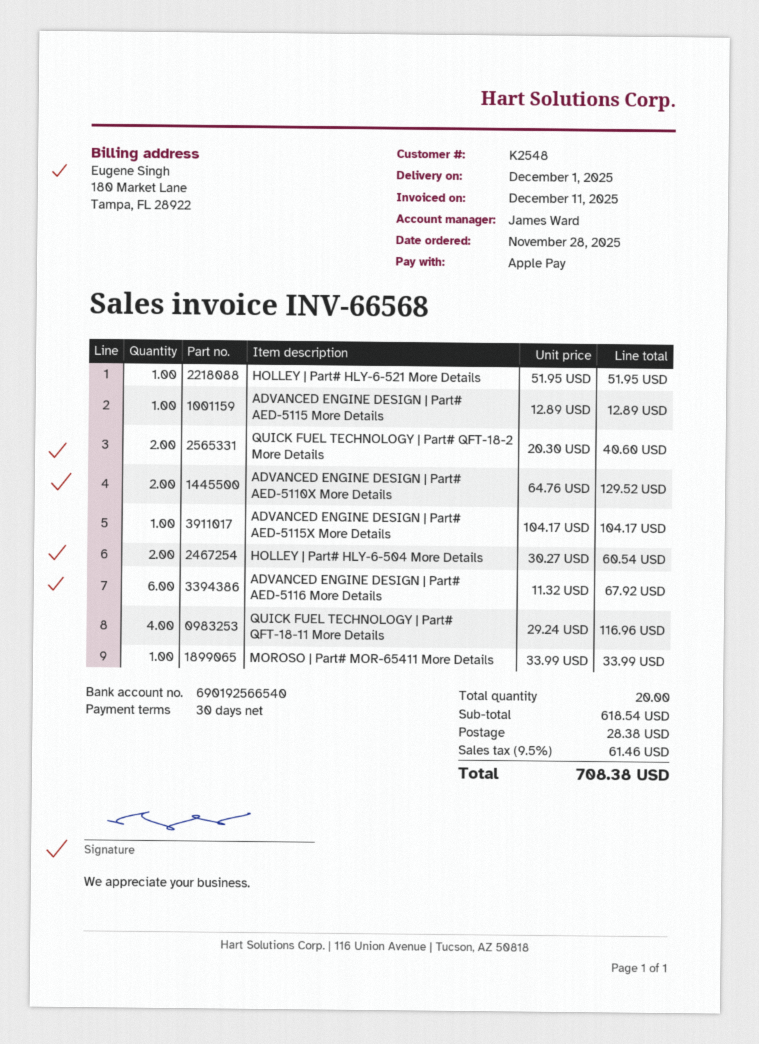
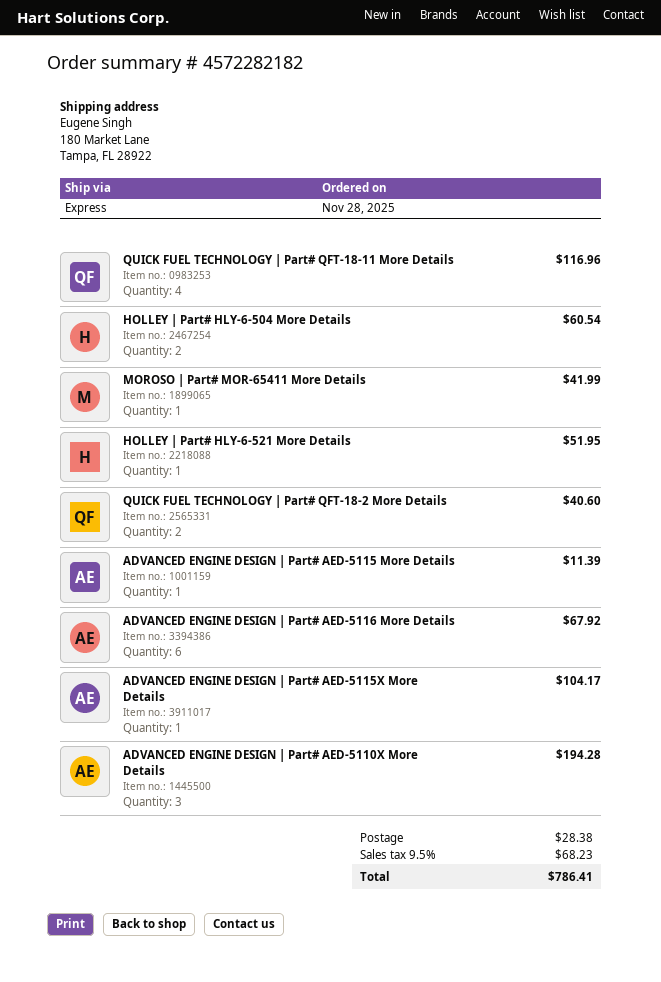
ADVANCED ENGINE DESIGN | Part# AED-5115 More Details: 1 for 12.89 -> 1 for 11.39
ADVANCED ENGINE DESIGN | Part# AED-5110X More Details: 2 for 129.52 -> 3 for 194.28
MOROSO | Part# MOR-65411 More Details: 1 for 33.99 -> 1 for 41.99
tax: 9.5% = 61.46 -> 9.5% = 68.23
total: 708.38 -> 786.41

